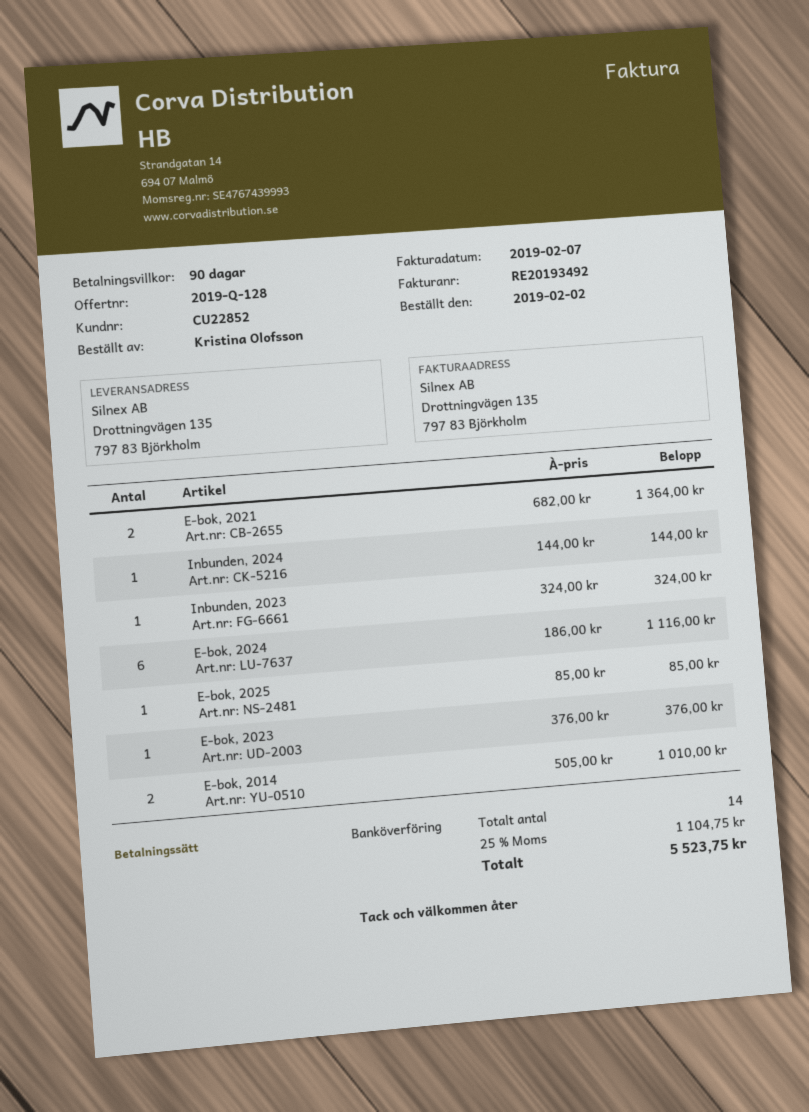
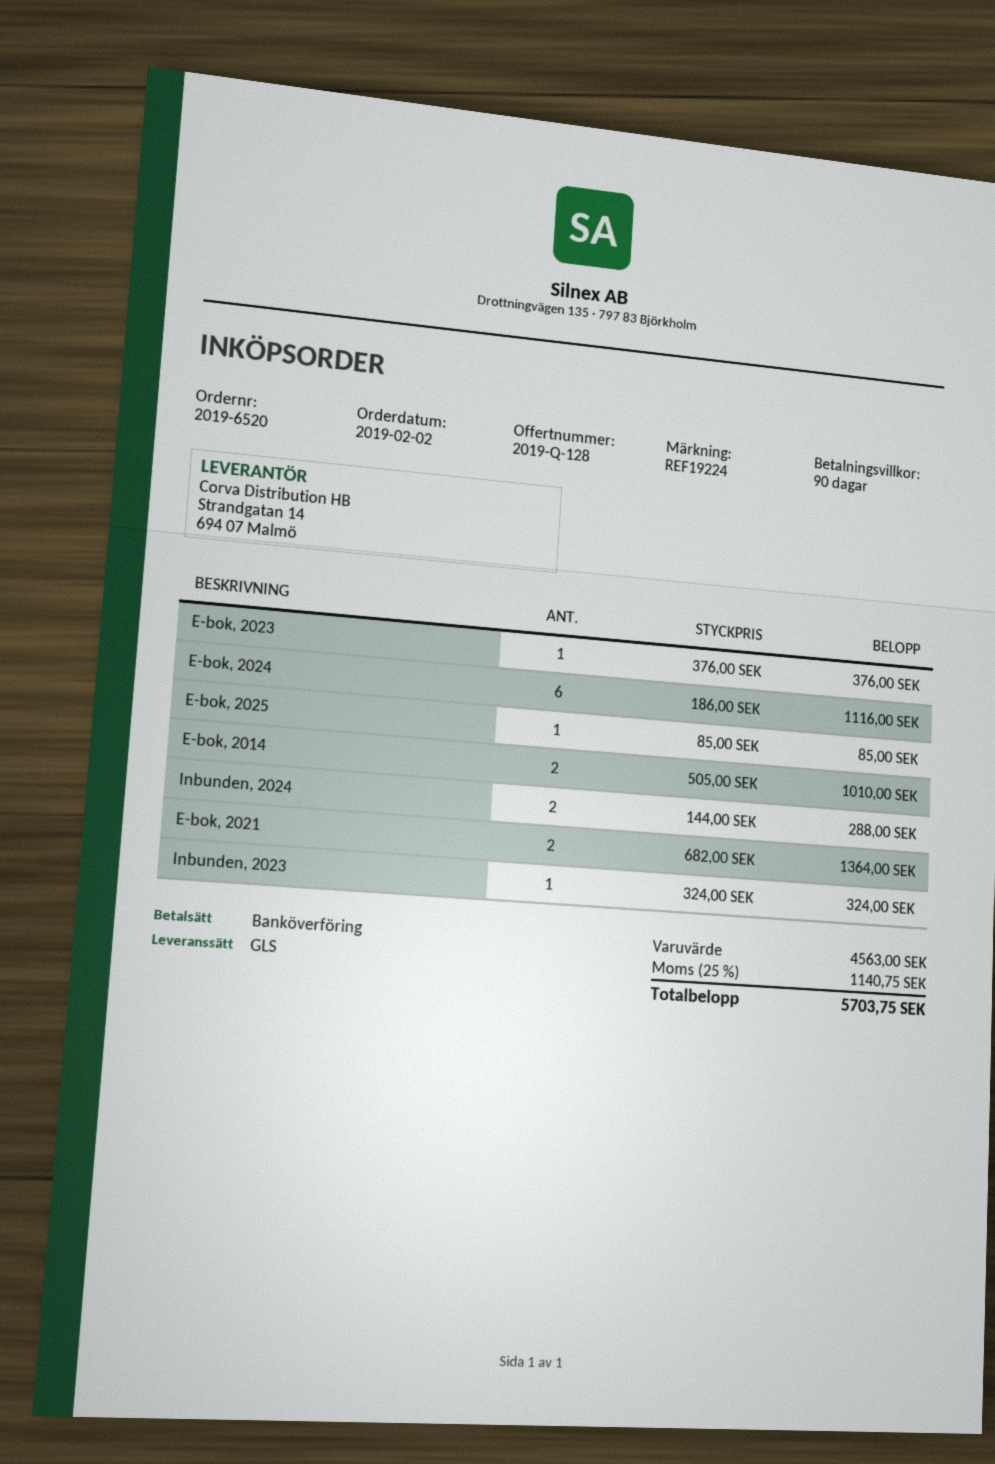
Inbunden, 2024: 1 x 144.00 = 144.00 -> 2 x 144.00 = 288.00
tax: 25% = 1104.75 -> 25% = 1140.75
total: 5523.75 -> 5703.75

